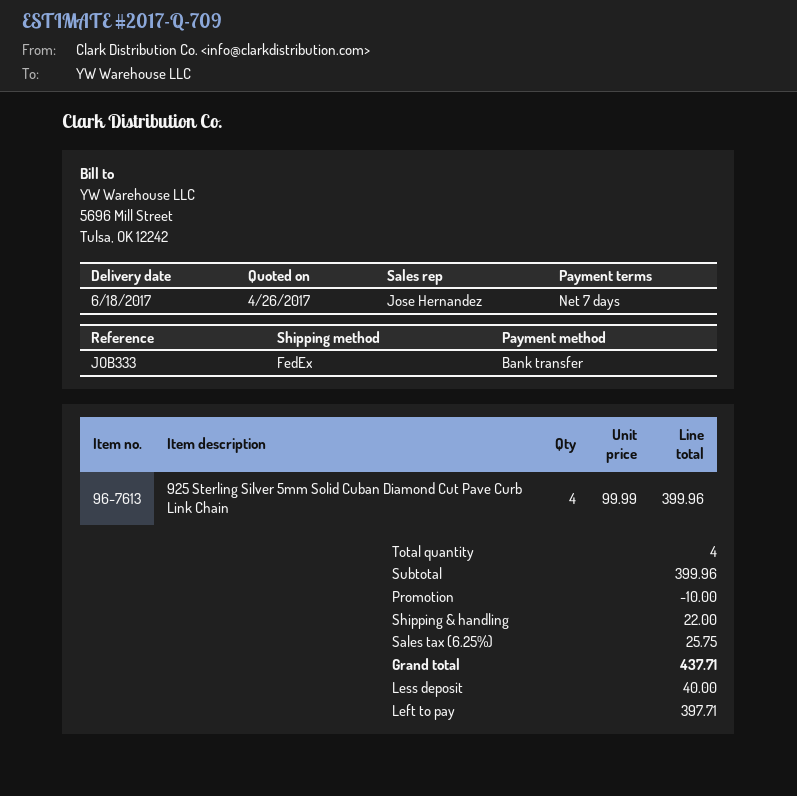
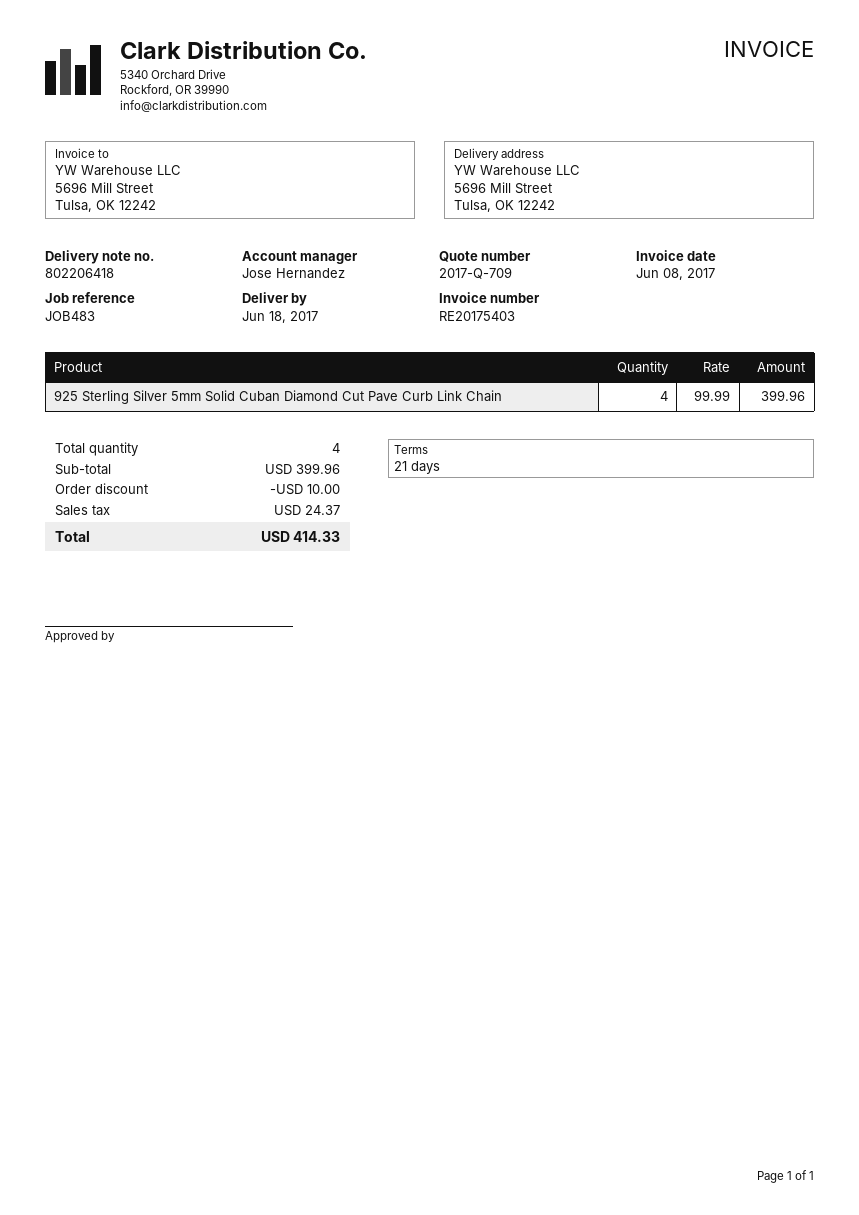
payment terms: 7 days -> 21 days
reference: JOB333 -> JOB483
shipping: 22.00 -> none
tax: 25.75 -> 24.37
total: 437.71 -> 414.33

